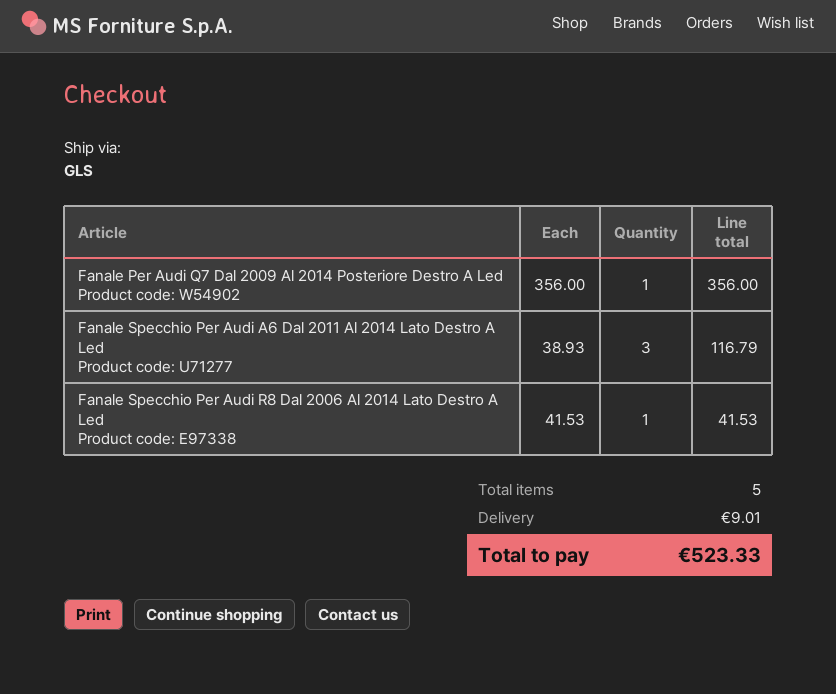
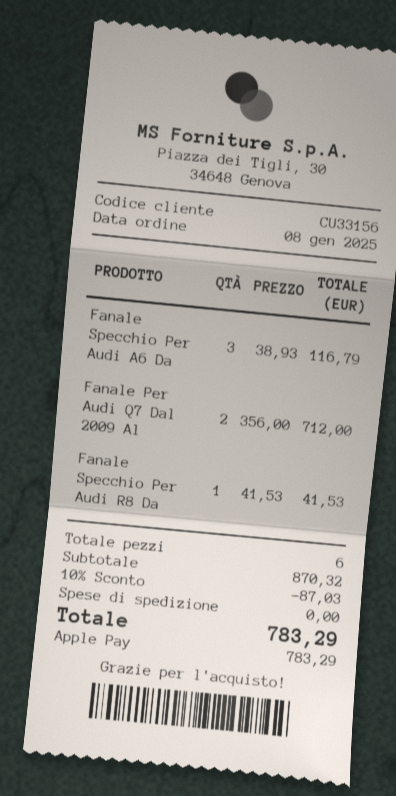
Fanale Per Audi Q7 Dal 2009 Al 2014 Posteriore Destro A Led: 1 x 356.00 = 356.00 -> 2 x 356.00 = 712.00
total quantity: 5 -> 6
discount: none -> 10% = 87.03
shipping: 9.01 -> 0.00
total: 523.33 -> 783.29

